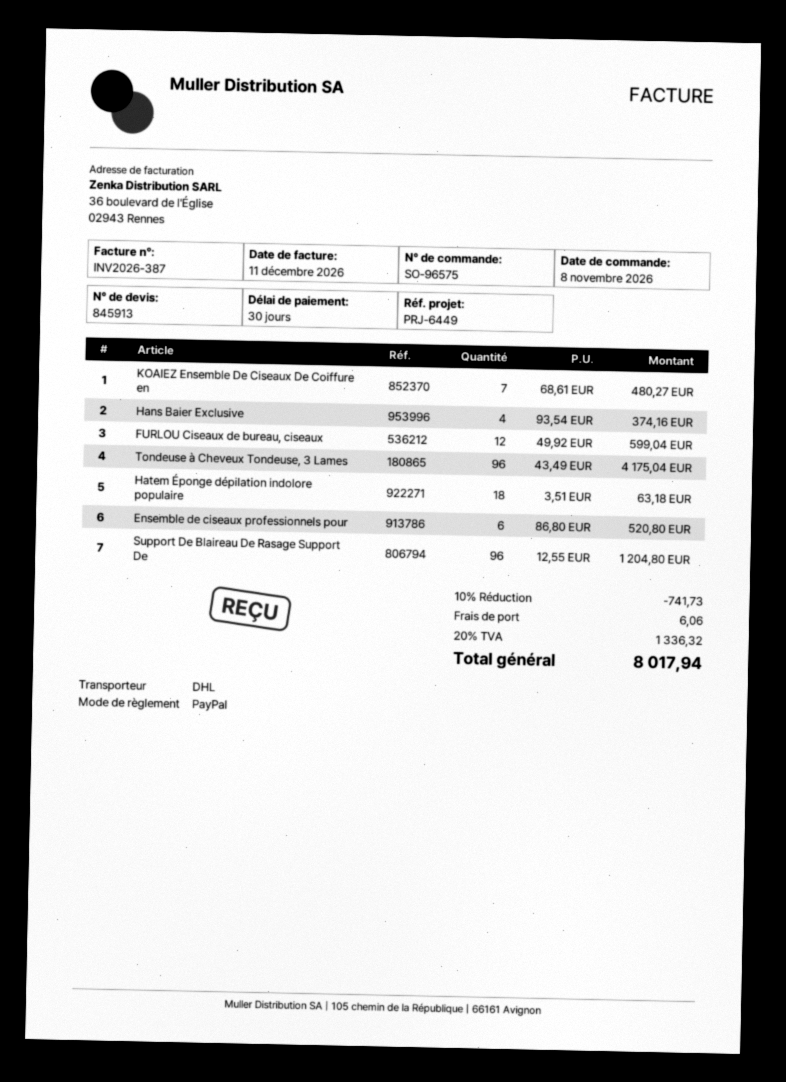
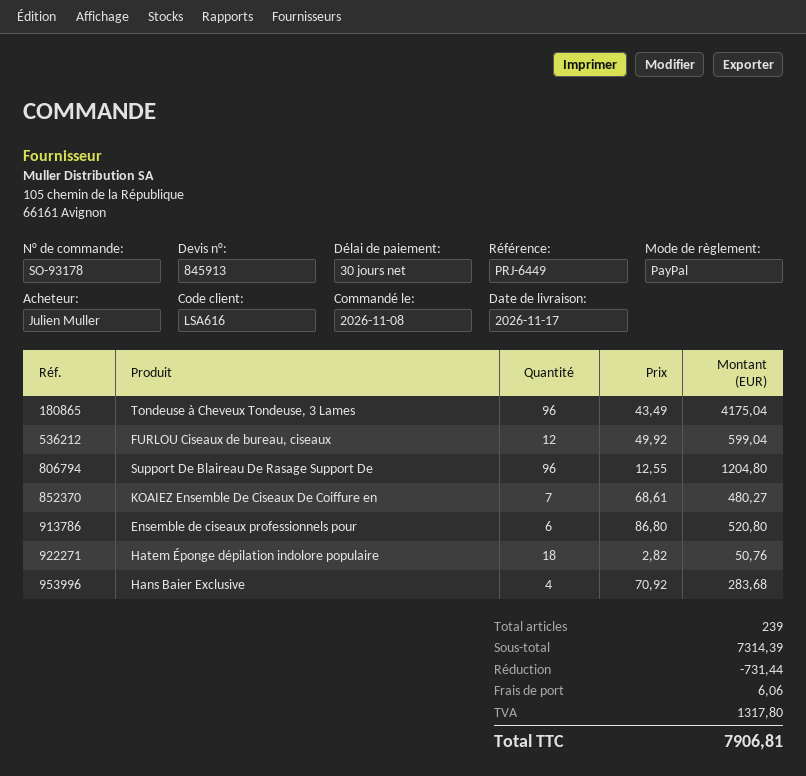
order number: SO-96575 -> SO-93178
Hans Baier Exclusive: 4 x 93.54 = 374.16 -> 4 x 70.92 = 283.68
Hatem Éponge dépilation indolore populaire: 18 x 3.51 = 63.18 -> 18 x 2.82 = 50.76
discount: 741.73 -> 731.44
tax: 1336.32 -> 1317.80
total: 8017.94 -> 7906.81

